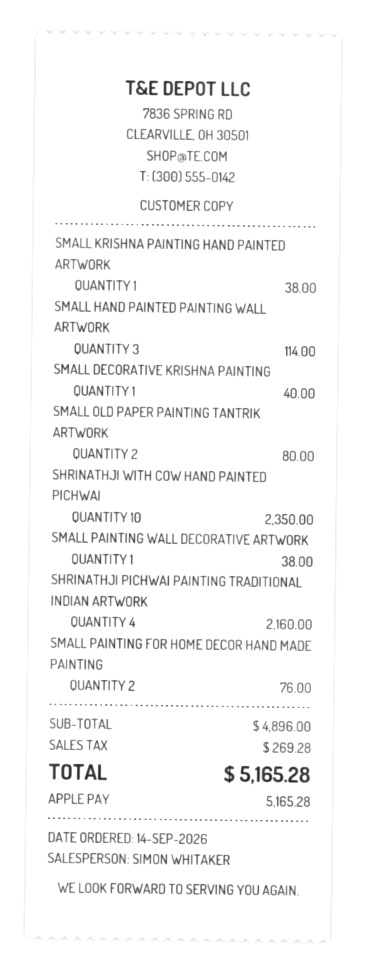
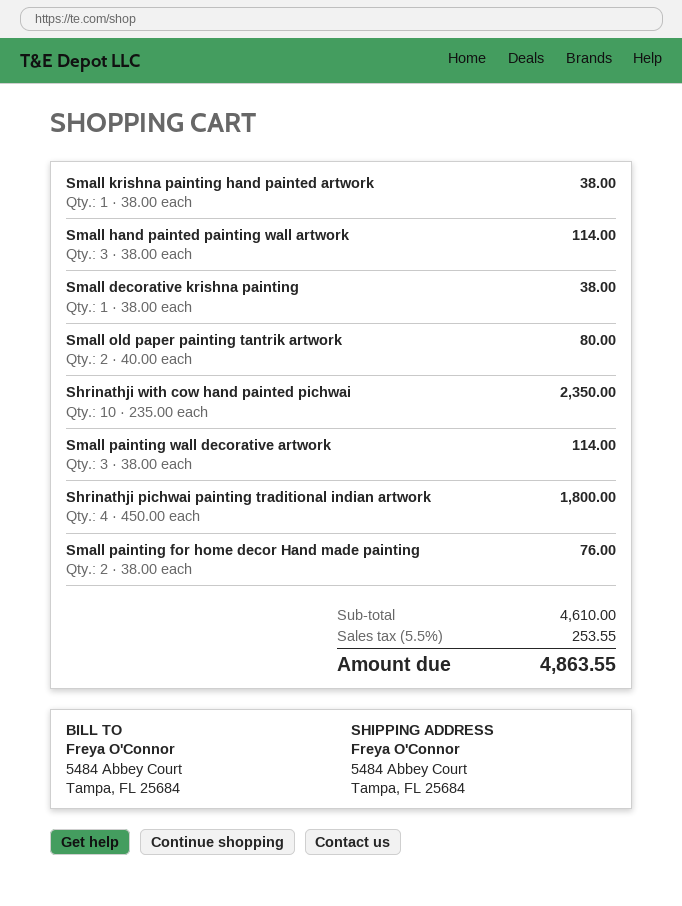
SMALL DECORATIVE KRISHNA PAINTING: 1 for 40.00 -> 1 for 38.00
SMALL PAINTING WALL DECORATIVE ARTWORK: 1 for 38.00 -> 3 for 114.00
SHRINATHJI PICHWAI PAINTING TRADITIONAL INDIAN ARTWORK: 4 for 2160.00 -> 4 for 1800.00
subtotal: 4896.00 -> 4610.00
tax: 269.28 -> 253.55
total: 5165.28 -> 4863.55

